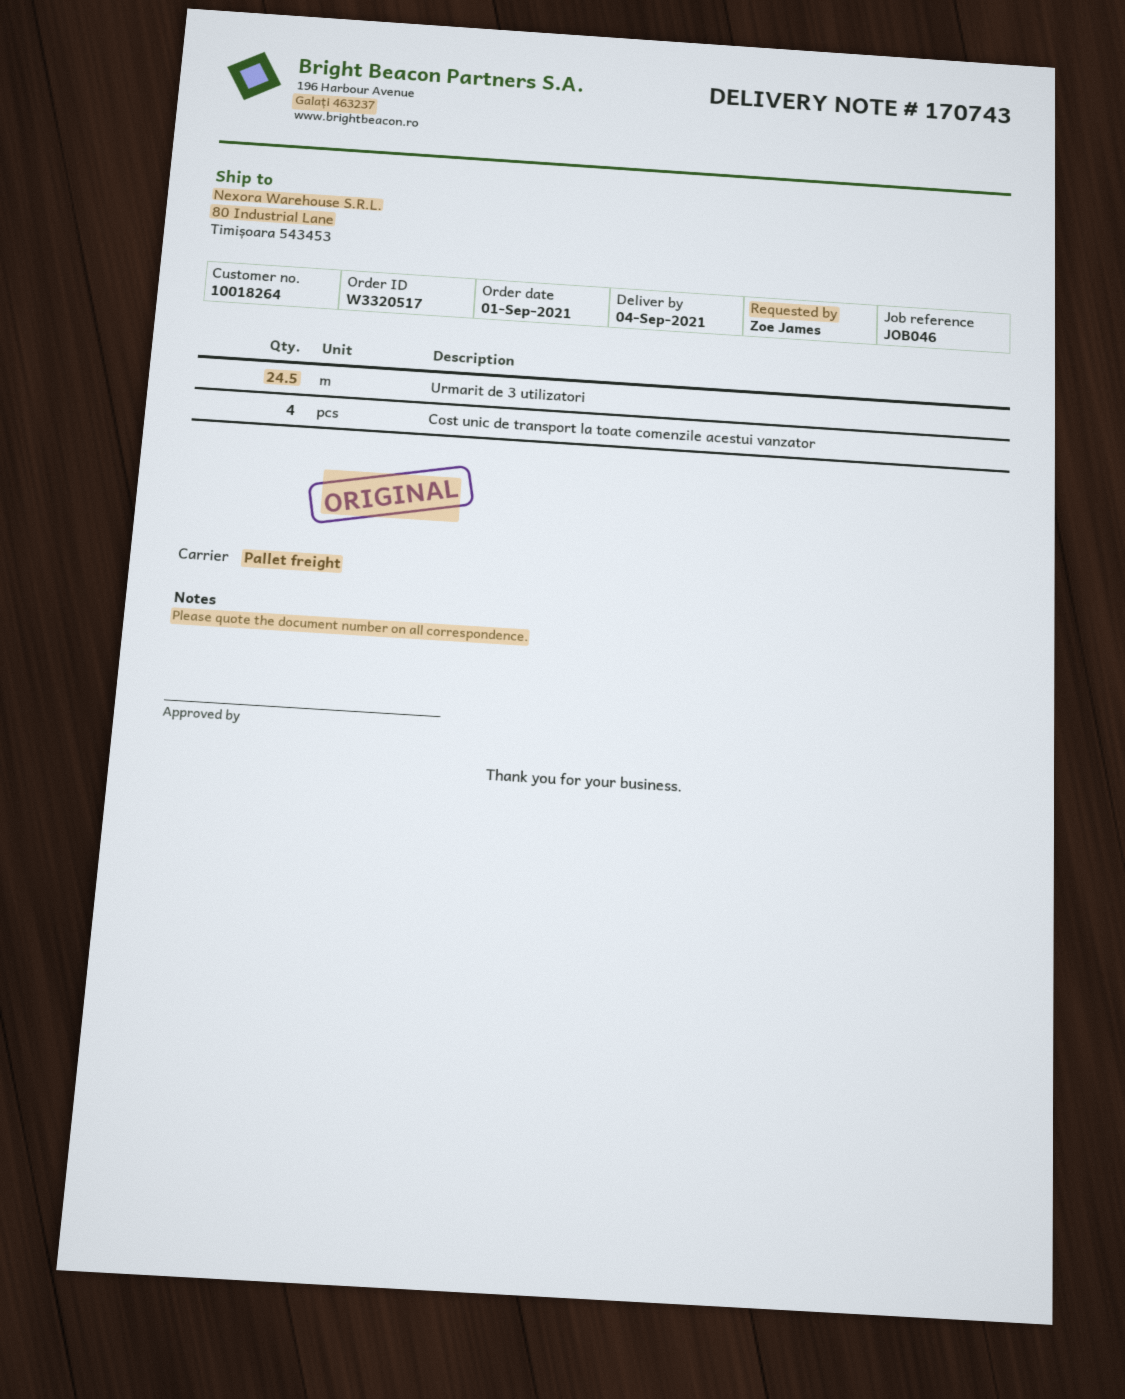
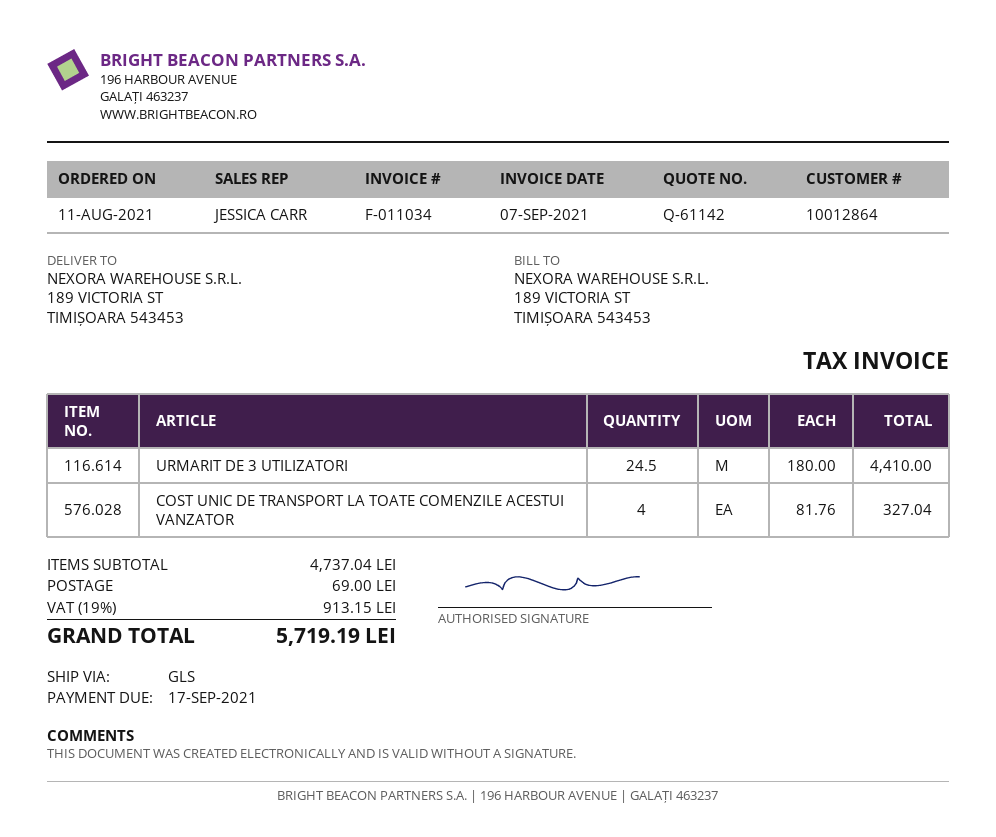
order date: 2021-09-01 -> 2021-08-11
customer number: 10018264 -> 10012864
shipping method: pallet freight -> GLS
ship to: 80 Industrial Lane, Timișoara 543453 -> 189 VICTORIA ST, TIMIȘOARA 543453

